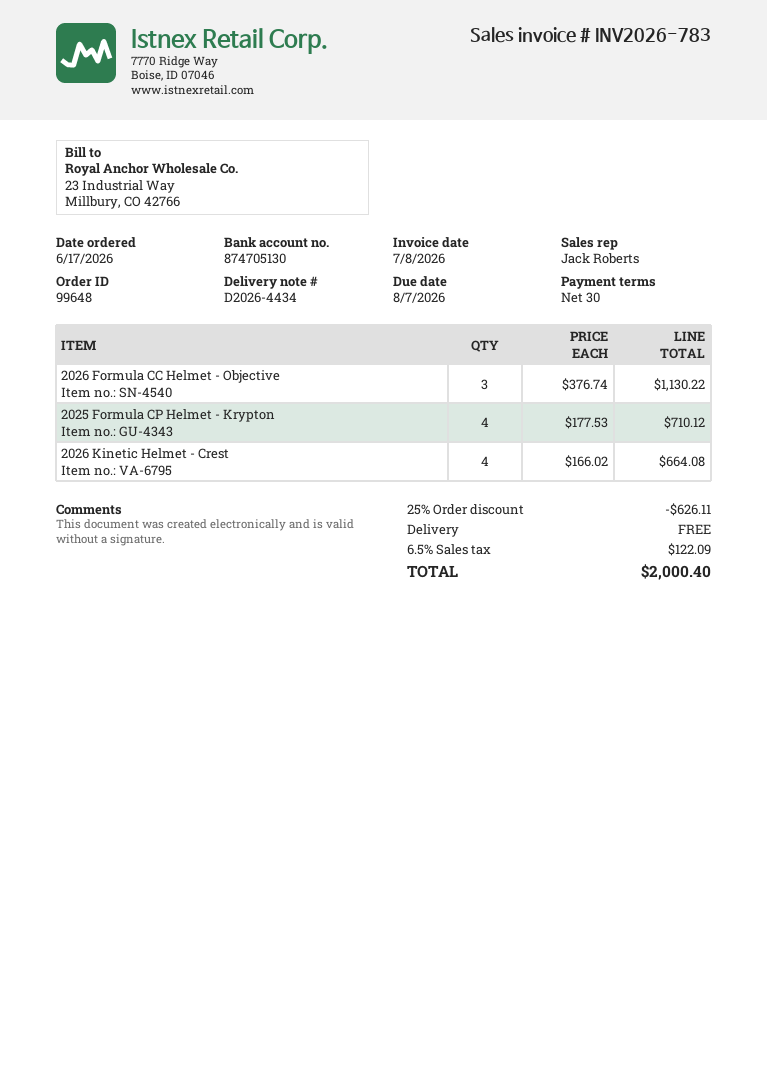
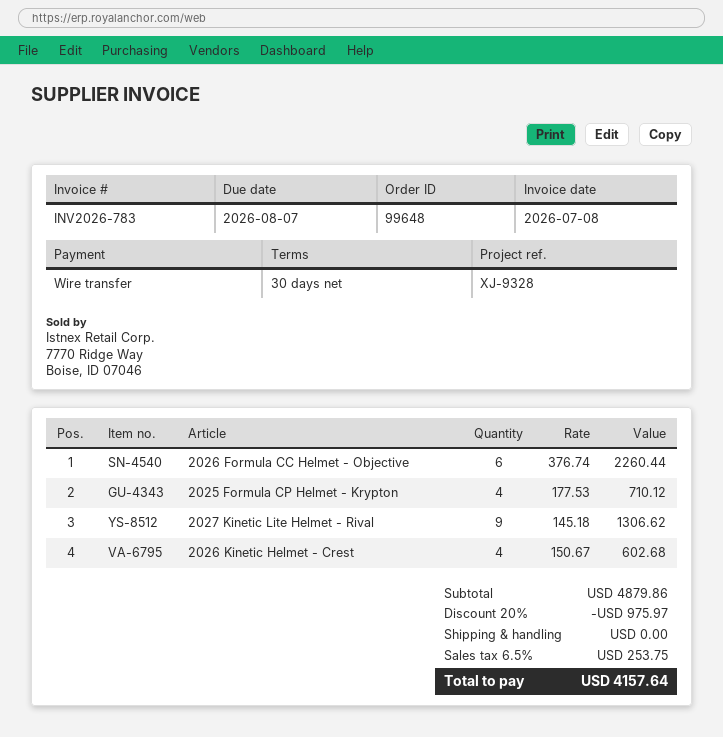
2026 Formula CC Helmet - Objective: 3 x 376.74 = 1130.22 -> 6 x 376.74 = 2260.44
2026 Kinetic Helmet - Crest: 4 x 166.02 = 664.08 -> 4 x 150.67 = 602.68
2027 Kinetic Lite Helmet - Rival: none -> 9 x 145.18 = 1306.62
discount: 25% = 626.11 -> 20% = 975.97
tax: 6.5% = 122.09 -> 6.5% = 253.75
total: 2000.40 -> 4157.64

